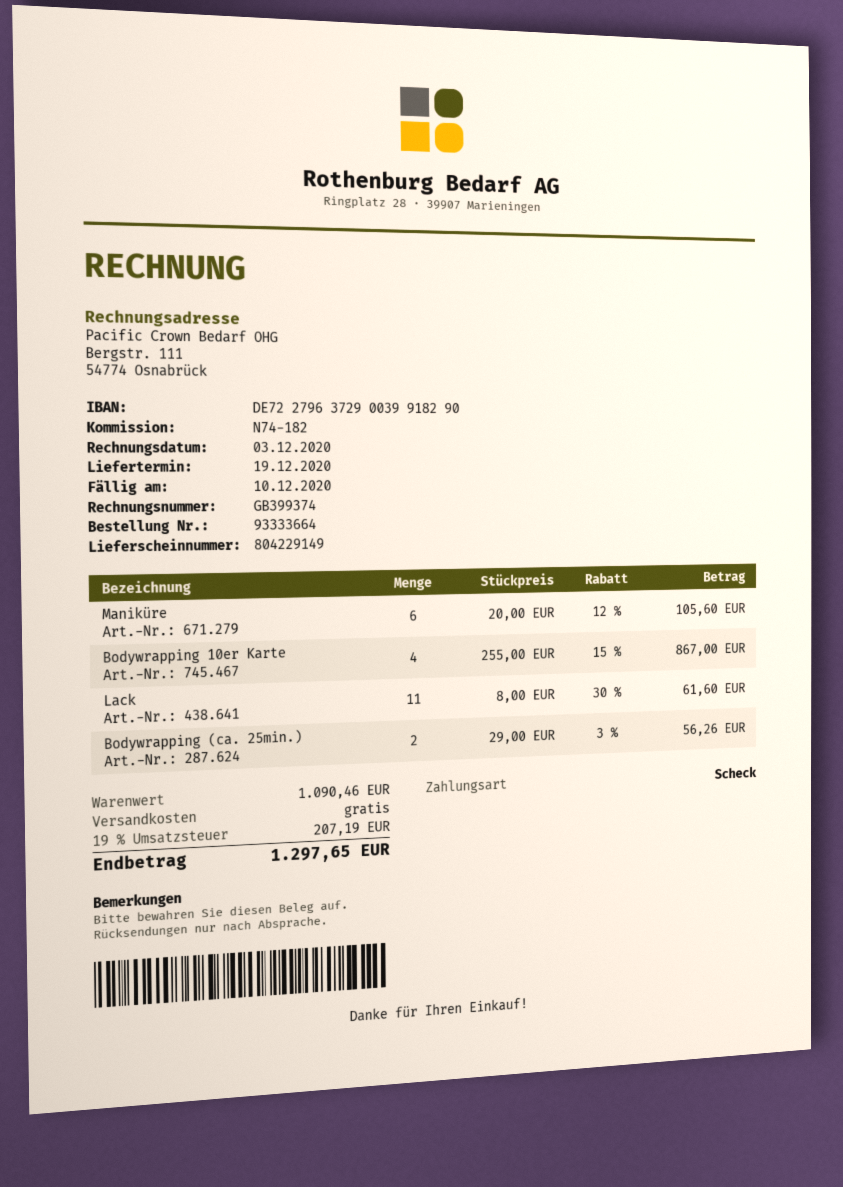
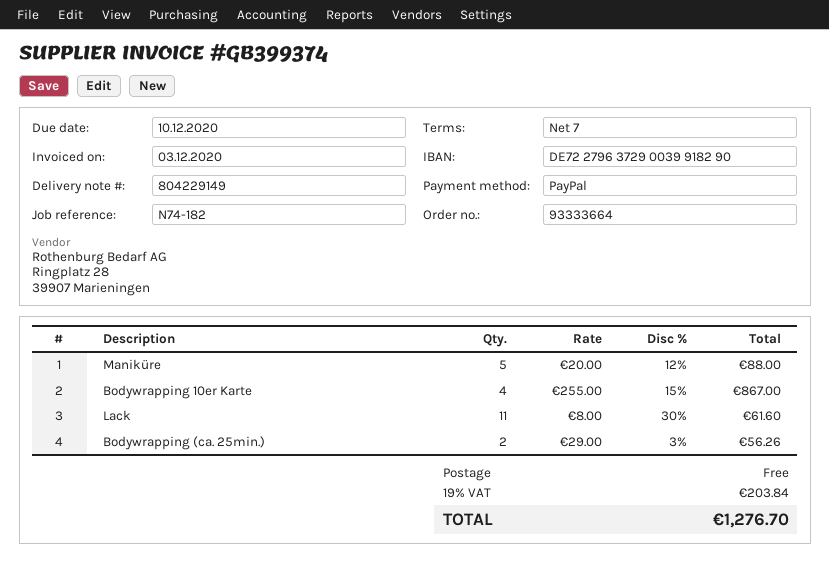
payment method: cheque -> PayPal
Maniküre: 6 x 20.00 - 12% = 105.60 -> 5 x 20.00 - 12% = 88.00
tax: 19% = 207.19 -> 19% = 203.84
total: 1297.65 -> 1276.70

